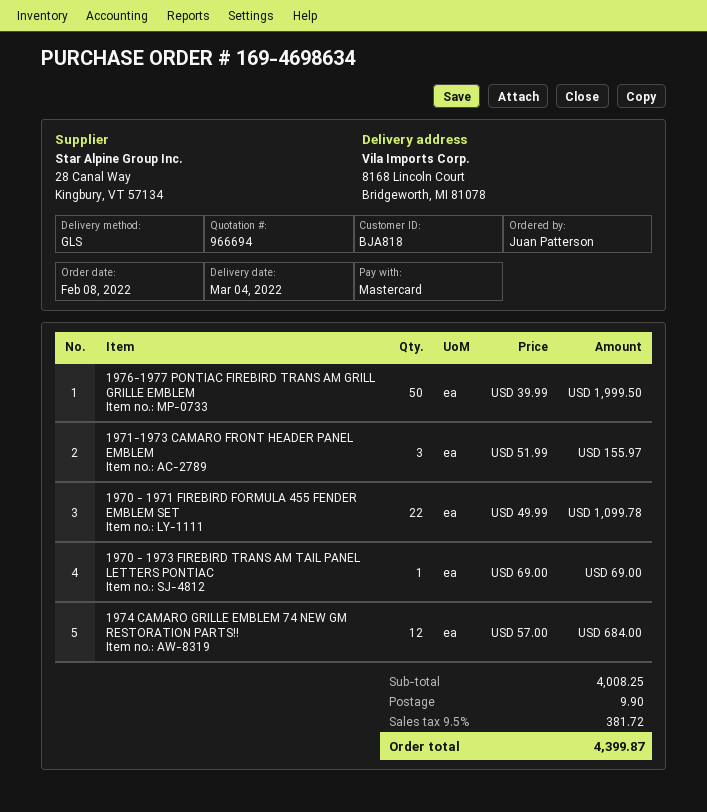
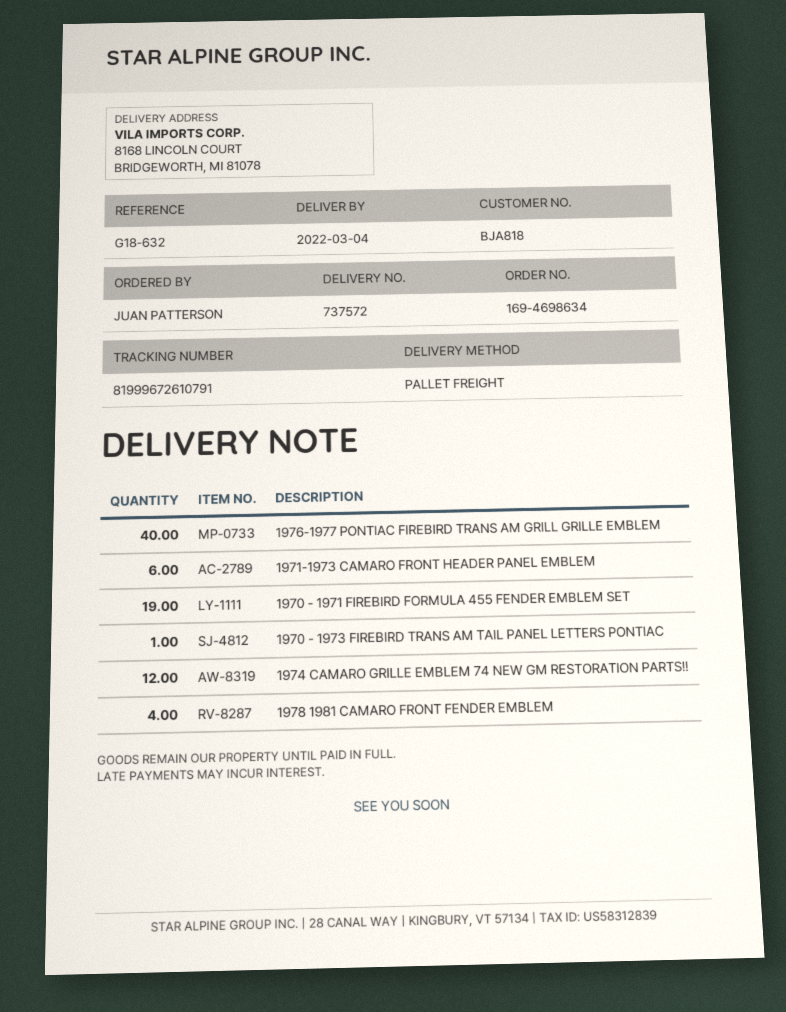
shipping method: GLS -> pallet freight
1976-1977 PONTIAC FIREBIRD TRANS AM GRILL GRILLE EMBLEM: 50 -> 40
1971-1973 CAMARO FRONT HEADER PANEL EMBLEM: 3 -> 6
1970 - 1971 FIREBIRD FORMULA 455 FENDER EMBLEM SET: 22 -> 19
1978 1981 CAMARO FRONT FENDER EMBLEM: none -> 4

